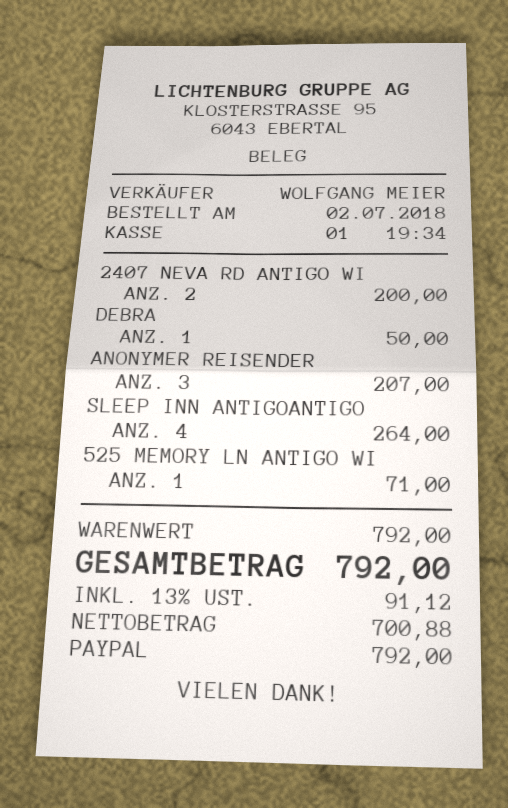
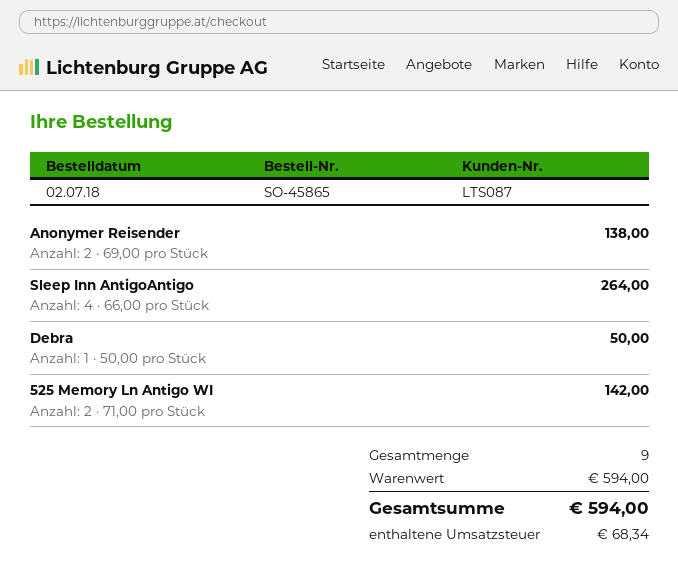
2407 NEVA RD ANTIGO WI: 2 for 200.00 -> none
ANONYMER REISENDER: 3 for 207.00 -> 2 for 138.00
525 MEMORY LN ANTIGO WI: 1 for 71.00 -> 2 for 142.00
subtotal: 792.00 -> 594.00
tax: 91.12 -> 68.34
total: 792.00 -> 594.00

